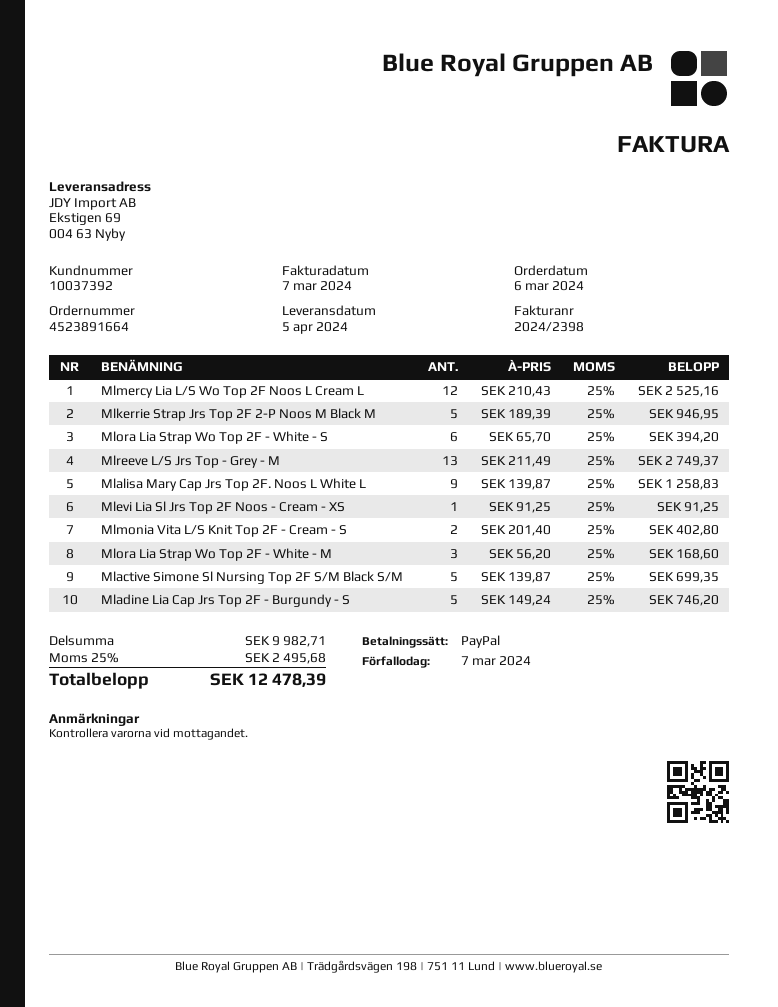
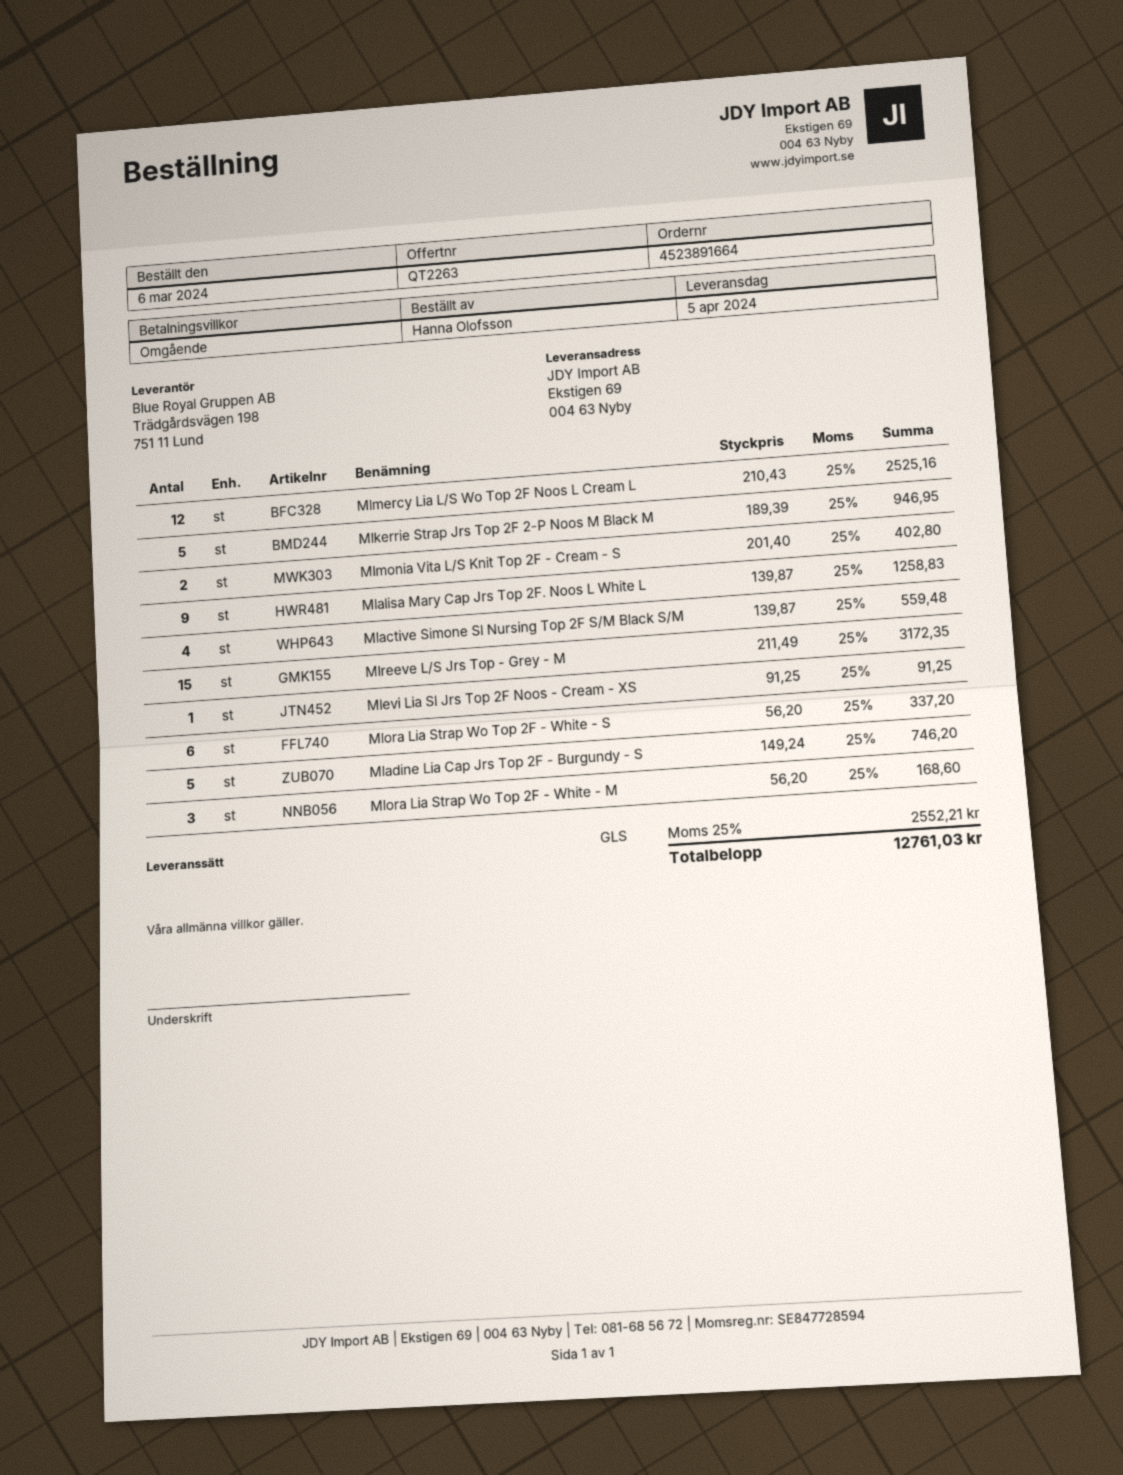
Mlora Lia Strap Wo Top 2F - White - S: 6 x 65.70 = 394.20 -> 6 x 56.20 = 337.20
Mlreeve L/S Jrs Top - Grey - M: 13 x 211.49 = 2749.37 -> 15 x 211.49 = 3172.35
Mlactive Simone Sl Nursing Top 2F S/M Black S/M: 5 x 139.87 = 699.35 -> 4 x 139.87 = 559.48
tax: 25% = 2495.68 -> 25% = 2552.21
total: 12478.39 -> 12761.03

